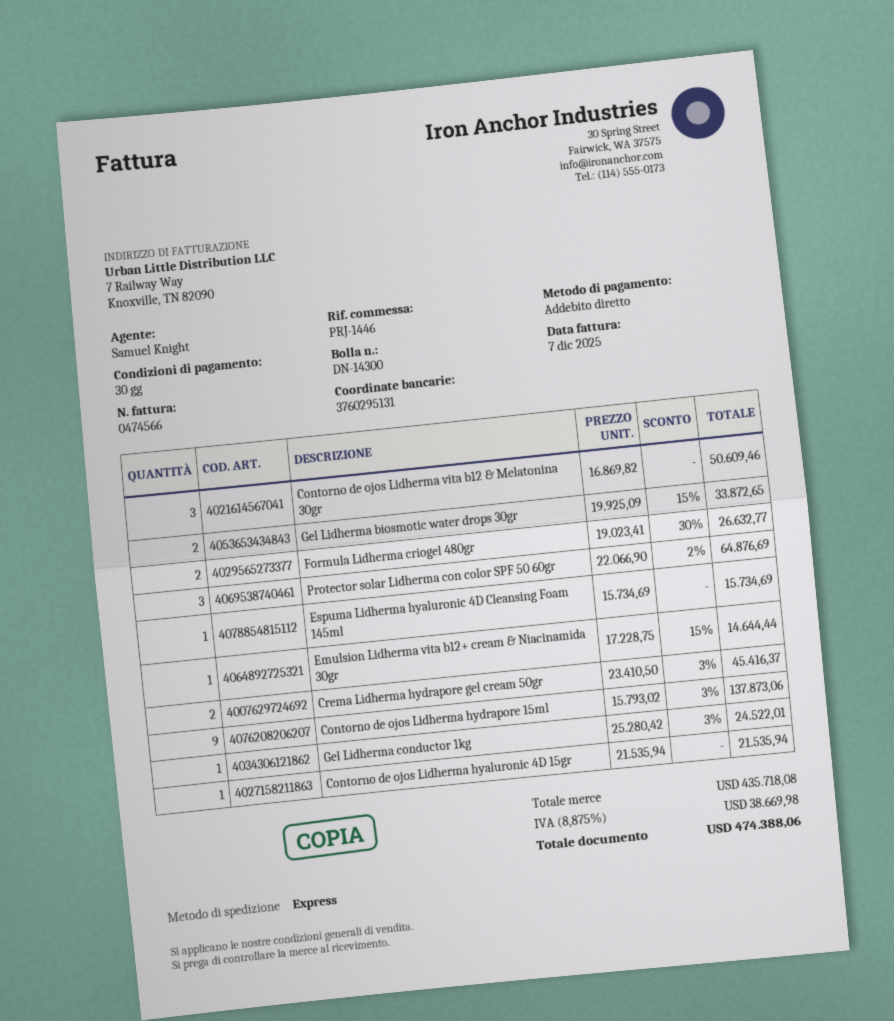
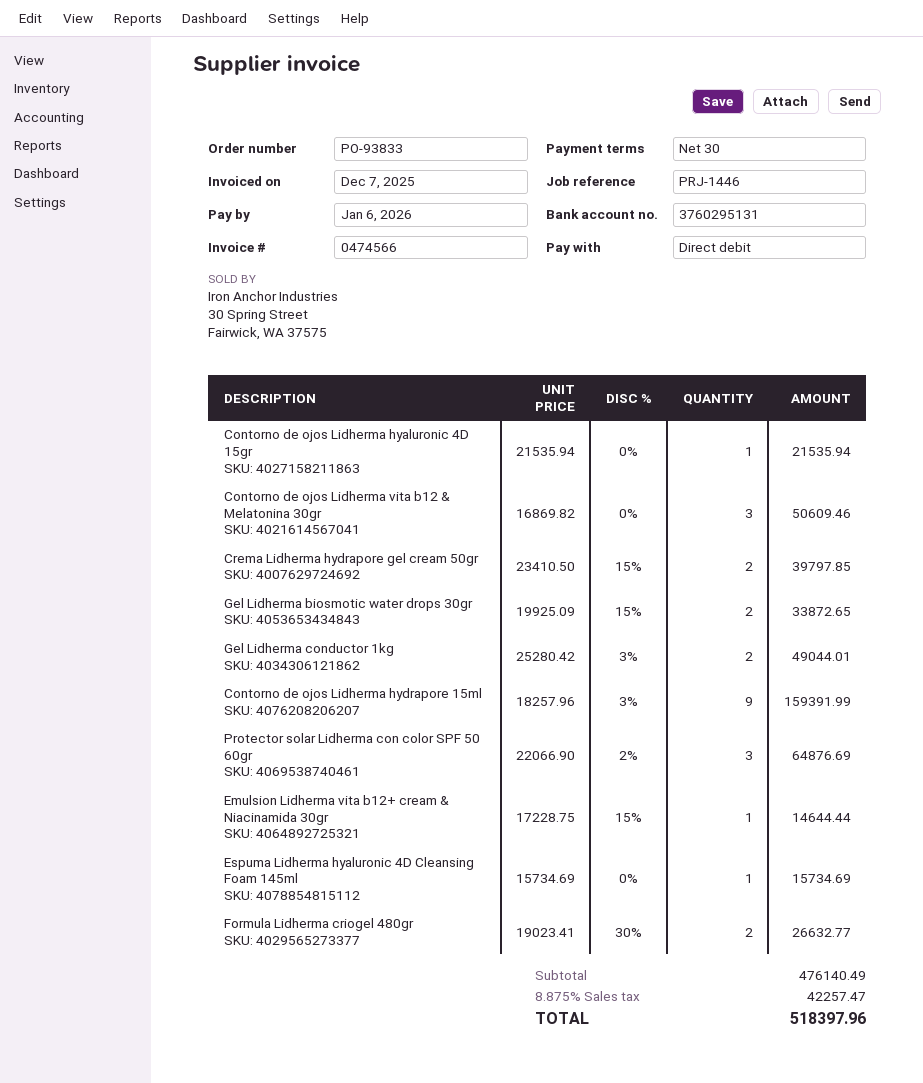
Crema Lidherma hydrapore gel cream 50gr: 2 x 23410.50 - 3% = 45416.37 -> 2 x 23410.50 - 15% = 39797.85
Contorno de ojos Lidherma hydrapore 15ml: 9 x 15793.02 - 3% = 137873.06 -> 9 x 18257.96 - 3% = 159391.99
Gel Lidherma conductor 1kg: 1 x 25280.42 - 3% = 24522.01 -> 2 x 25280.42 - 3% = 49044.01
subtotal: 435718.08 -> 476140.49
tax: 8.875% = 38669.98 -> 8.875% = 42257.47
total: 474388.06 -> 518397.96

